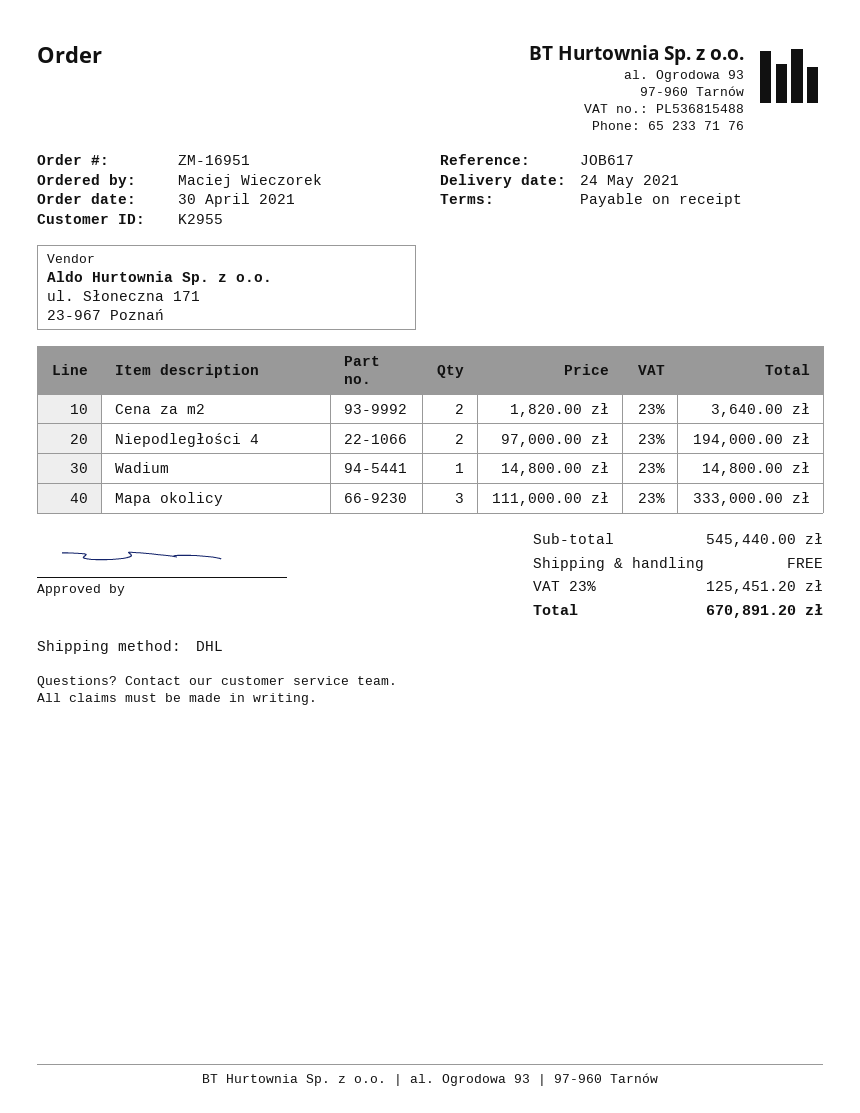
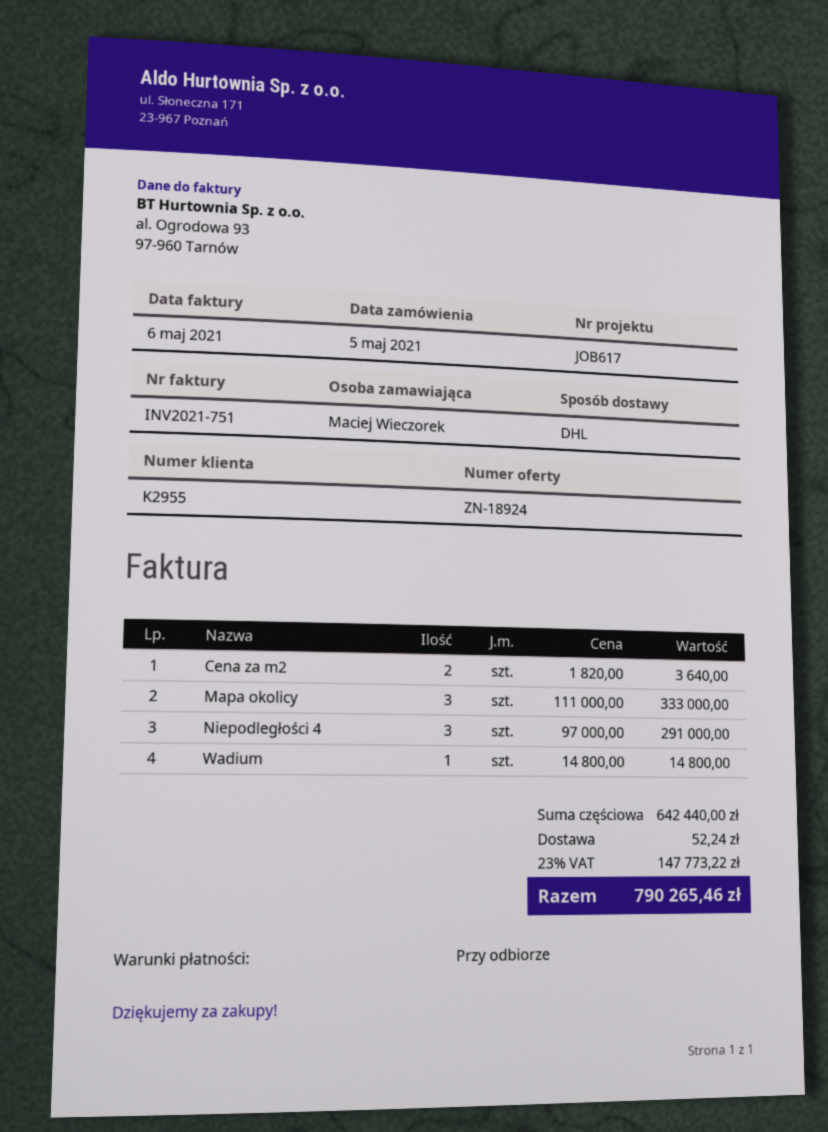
order date: 2021-04-30 -> 2021-05-05
Niepodległości 4: 2 x 97000.00 = 194000.00 -> 3 x 97000.00 = 291000.00
subtotal: 545440.00 -> 642440.00
shipping: 0.00 -> 52.24
tax: 23% = 125451.20 -> 23% = 147773.22
total: 670891.20 -> 790265.46

